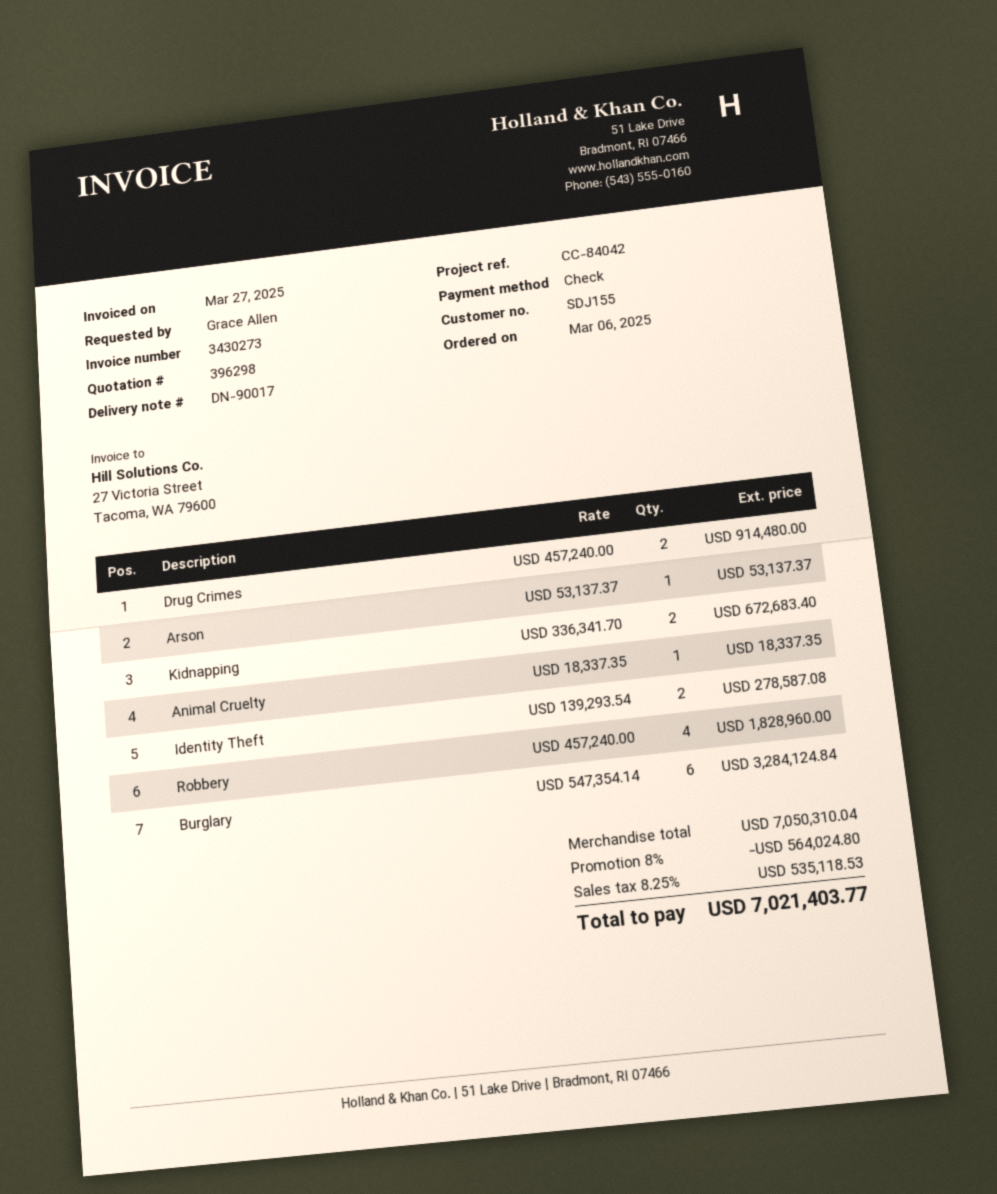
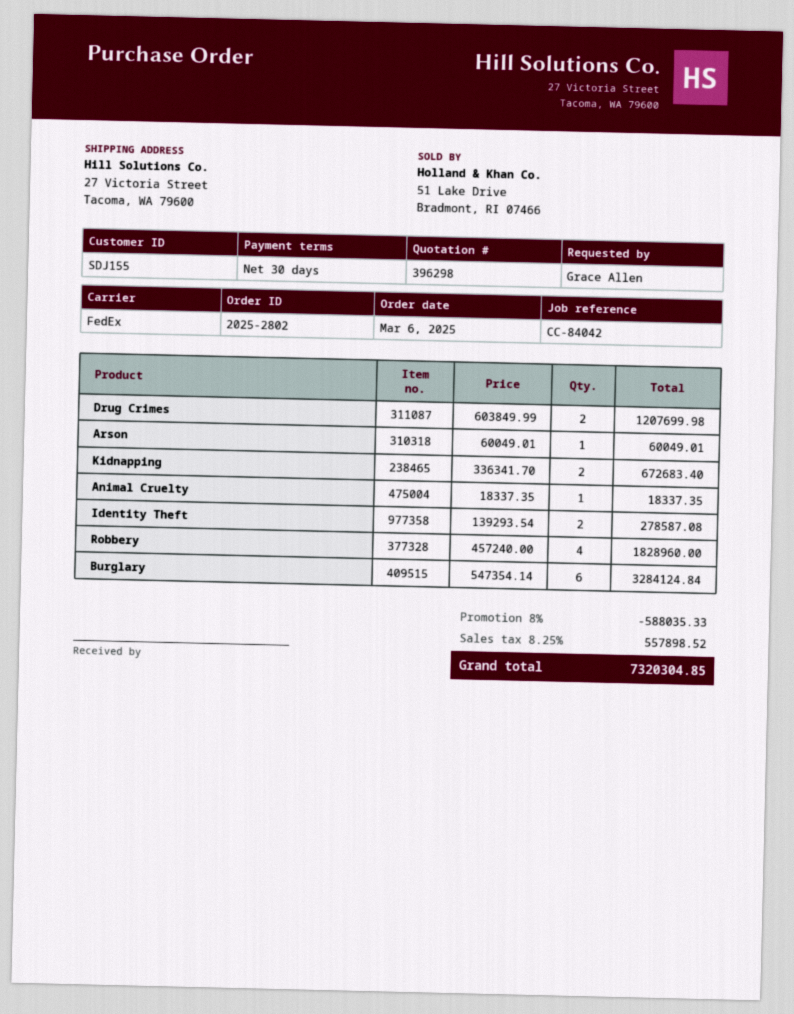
Drug Crimes: 2 x 457240.00 = 914480.00 -> 2 x 603849.99 = 1207699.98
Arson: 1 x 53137.37 = 53137.37 -> 1 x 60049.01 = 60049.01
discount: 8% = 564024.80 -> 8% = 588035.33
tax: 8.25% = 535118.53 -> 8.25% = 557898.52
total: 7021403.77 -> 7320304.85

